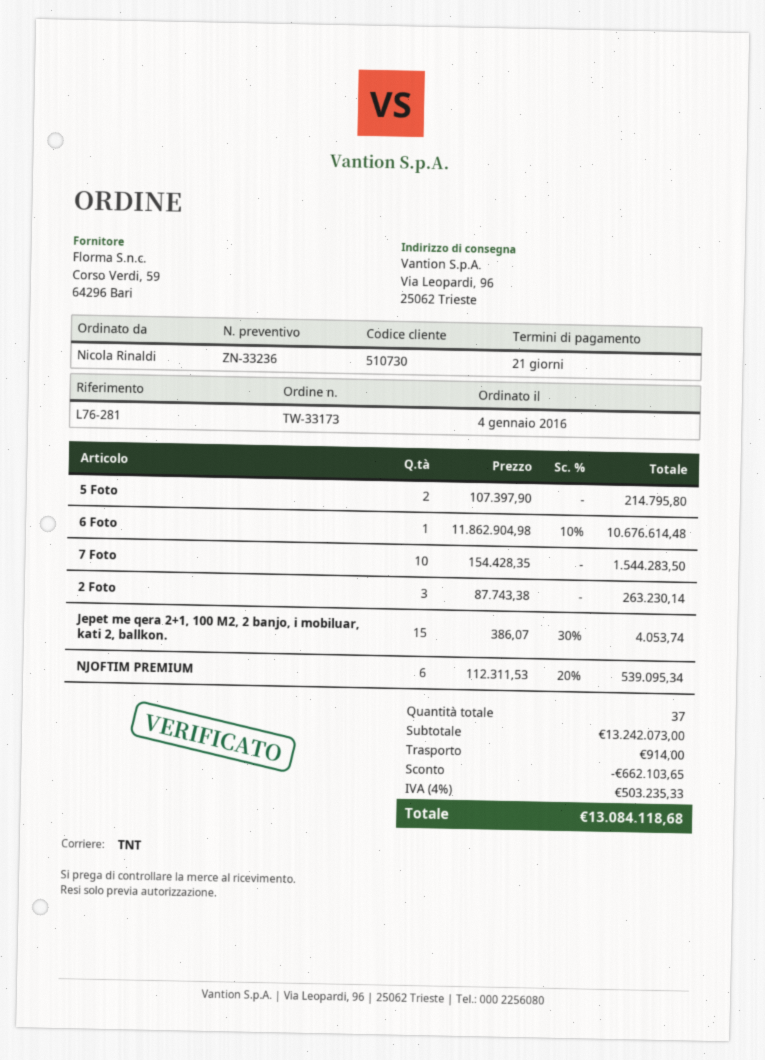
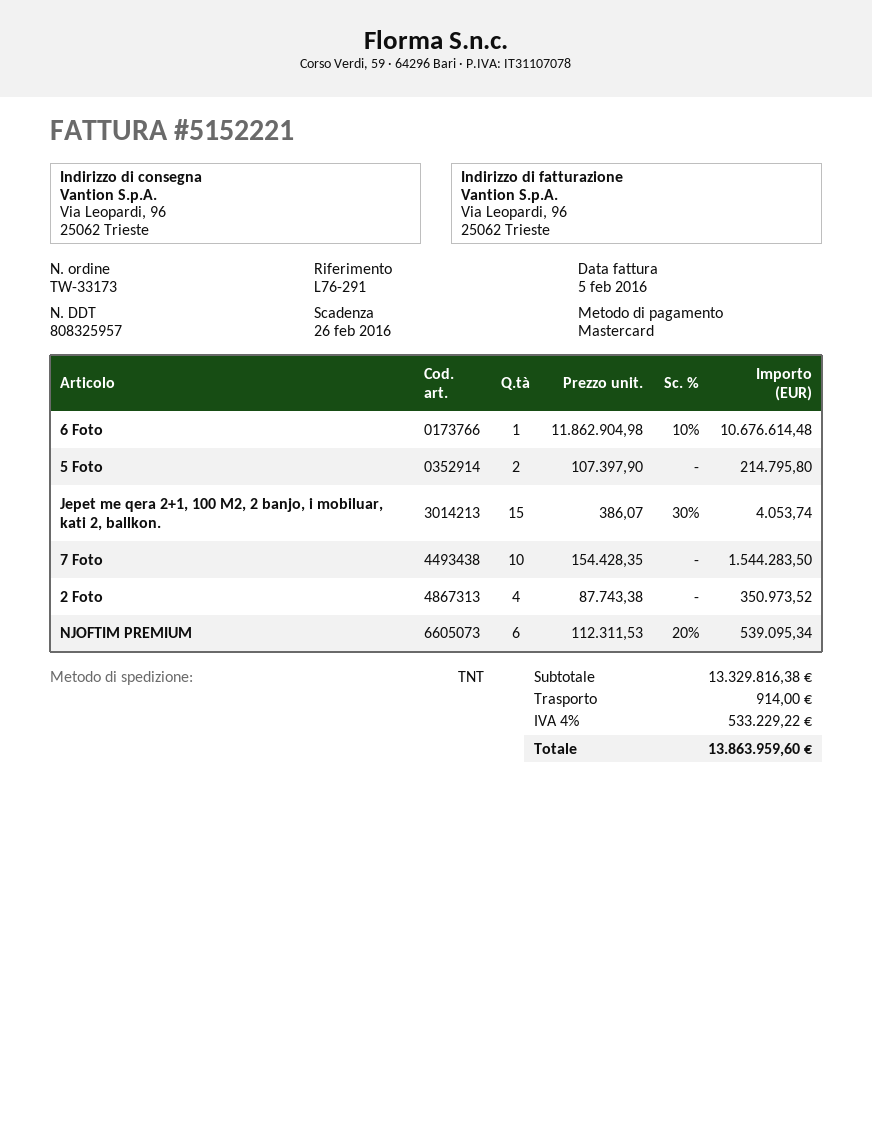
reference: L76-281 -> L76-291
2 Foto: 3 x 87743.38 = 263230.14 -> 4 x 87743.38 = 350973.52
subtotal: 13242073.00 -> 13329816.38
discount: 662103.65 -> none
tax: 4% = 503235.33 -> 4% = 533229.22
total: 13084118.68 -> 13863959.60

